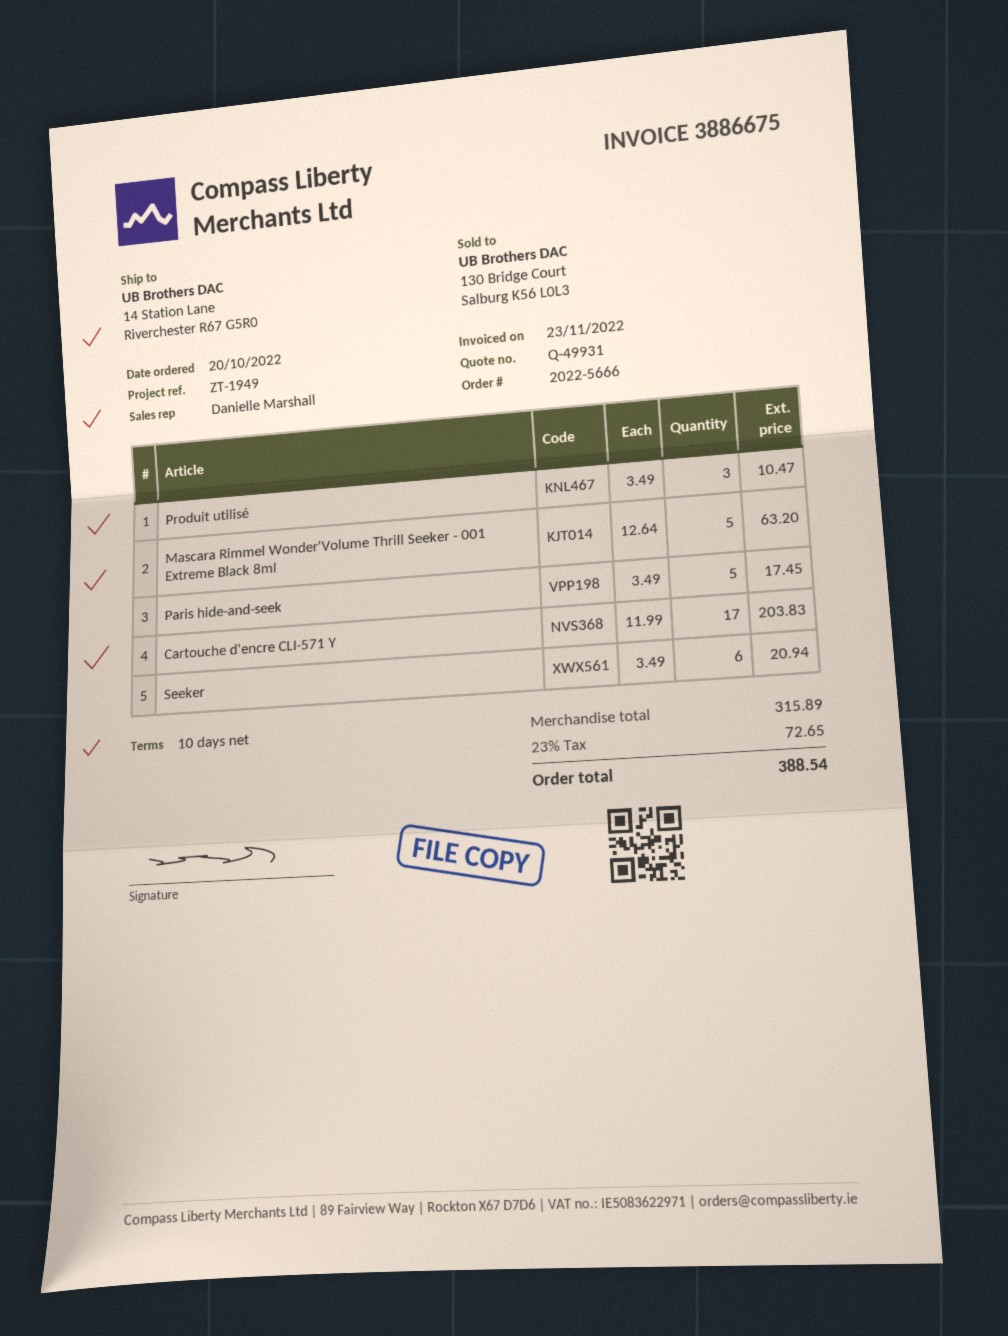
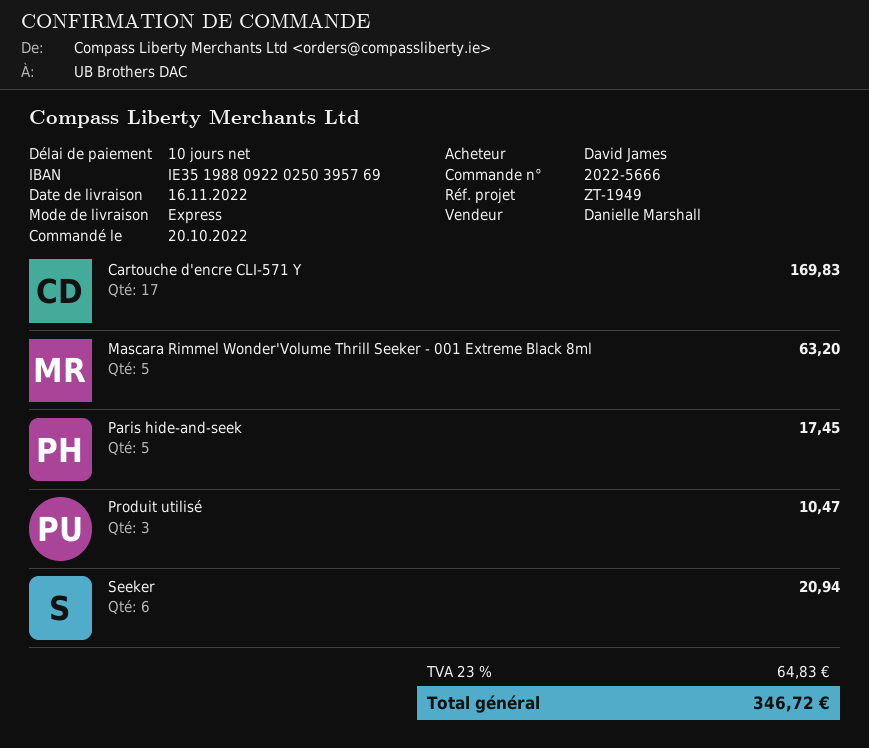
Cartouche d'encre CLI-571 Y: 17 for 203.83 -> 17 for 169.83
tax: 23% = 72.65 -> 23% = 64.83
total: 388.54 -> 346.72

